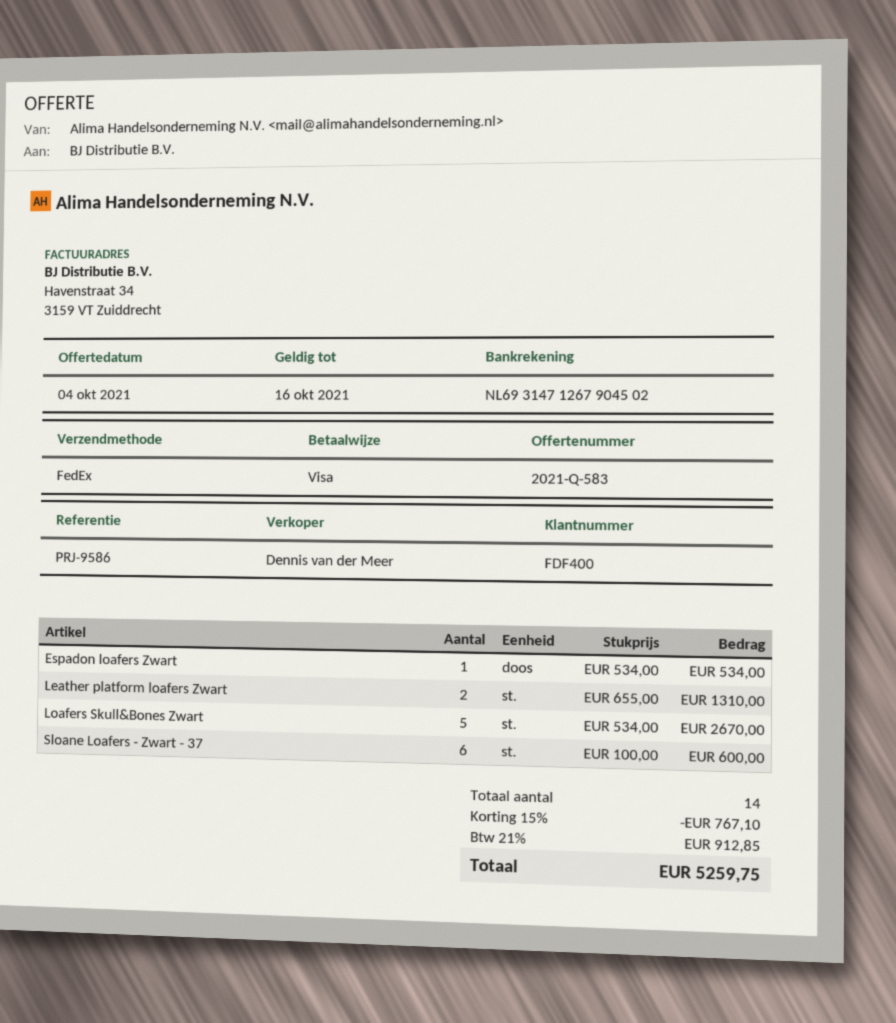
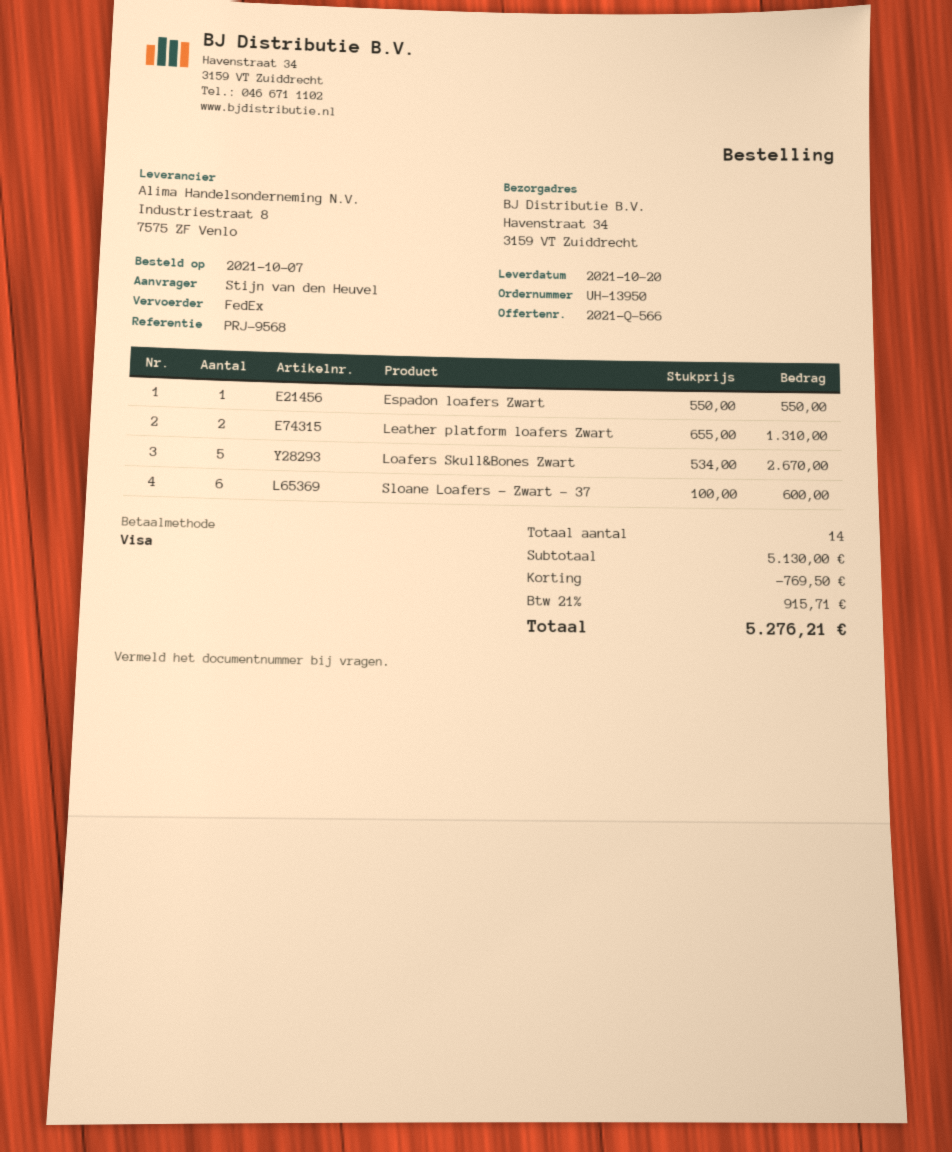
quote number: 2021-Q-583 -> 2021-Q-566
reference: PRJ-9586 -> PRJ-9568
Espadon loafers Zwart: 1 x 534.00 = 534.00 -> 1 x 550.00 = 550.00
discount: 767.10 -> 769.50
tax: 21% = 912.85 -> 21% = 915.71
total: 5259.75 -> 5276.21

